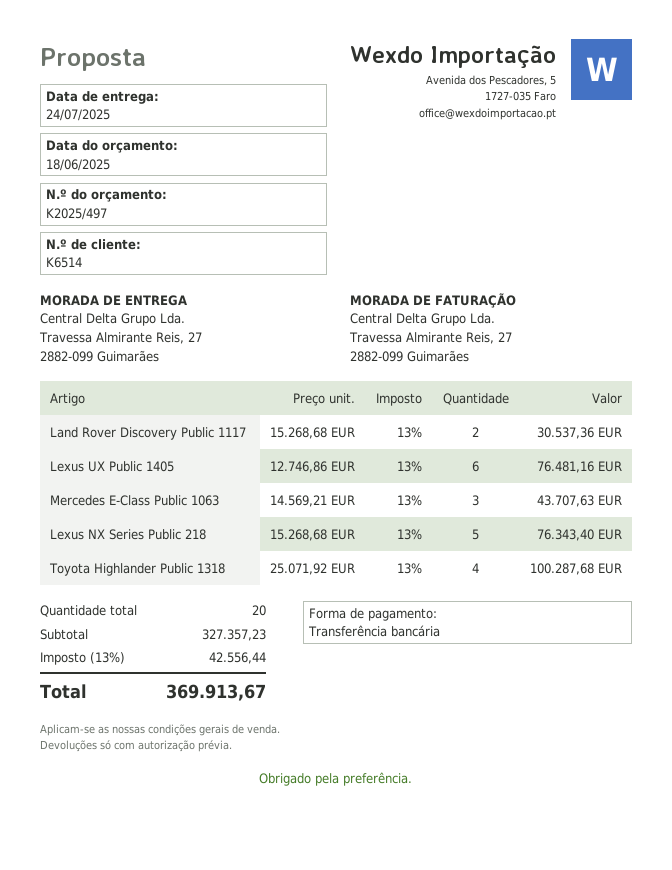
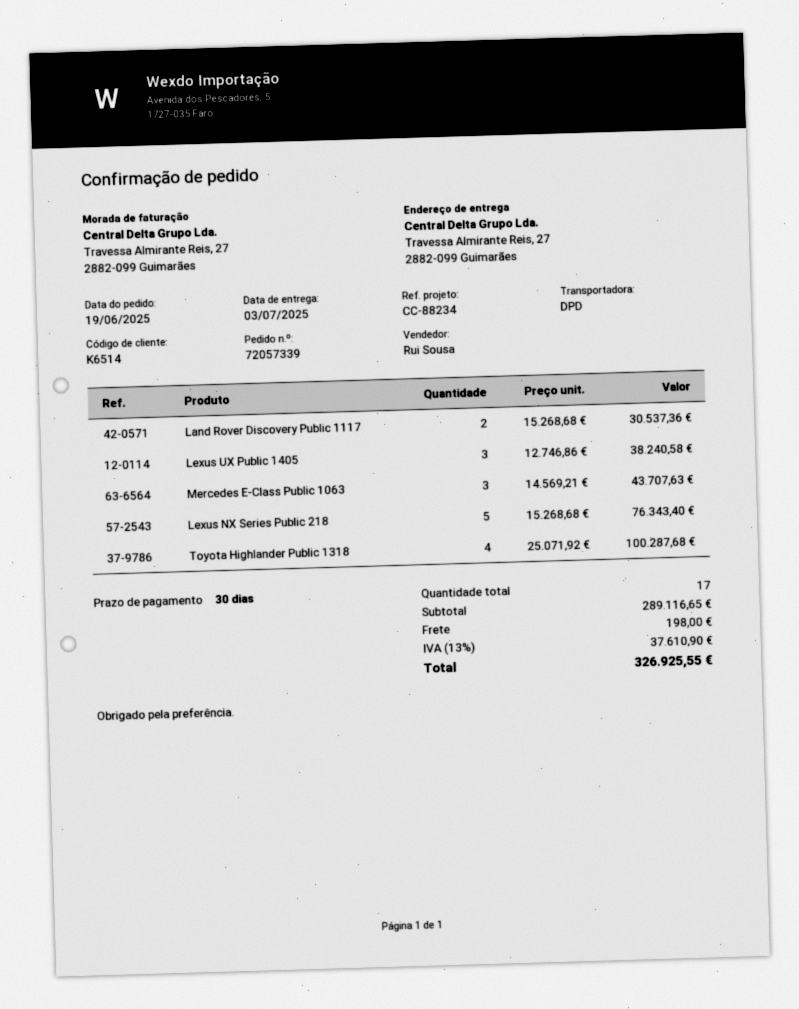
delivery date: 2025-07-24 -> 2025-07-03
Lexus UX Public 1405: 6 x 12746.86 = 76481.16 -> 3 x 12746.86 = 38240.58
total quantity: 20 -> 17
subtotal: 327357.23 -> 289116.65
shipping: none -> 198.00
tax: 13% = 42556.44 -> 13% = 37610.90
total: 369913.67 -> 326925.55

